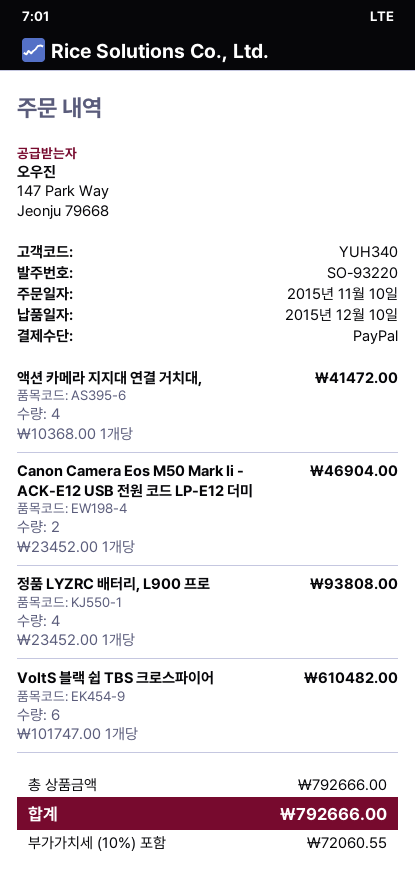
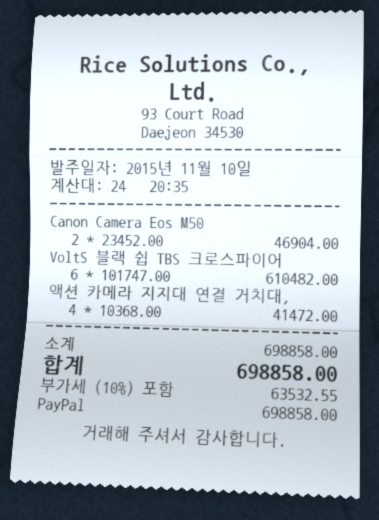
정품 LYZRC 배터리, L900 프로: 4 x 23452.00 = 93808.00 -> none
subtotal: 792666.00 -> 698858.00
tax: 10% = 72060.55 -> 10% = 63532.55
total: 792666.00 -> 698858.00

